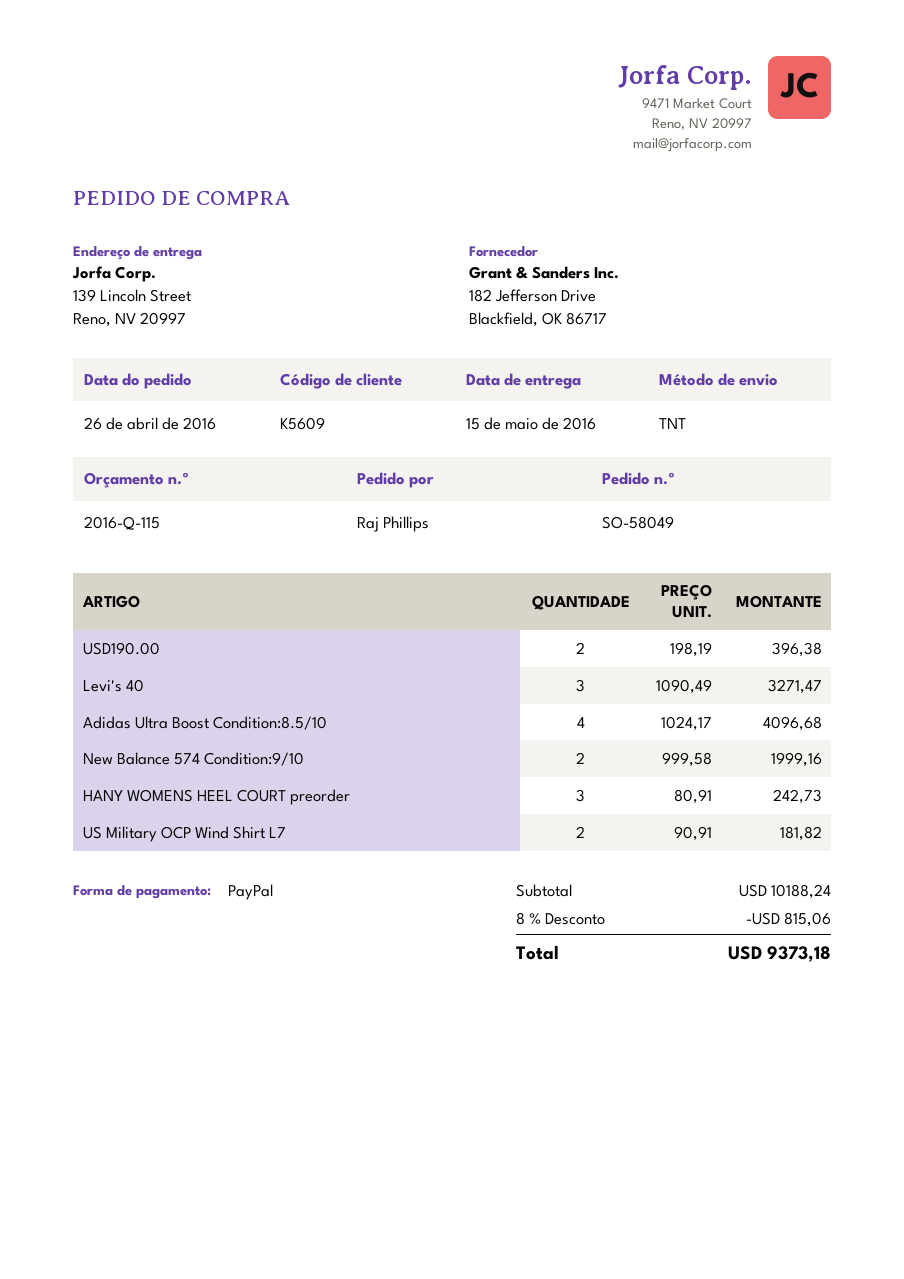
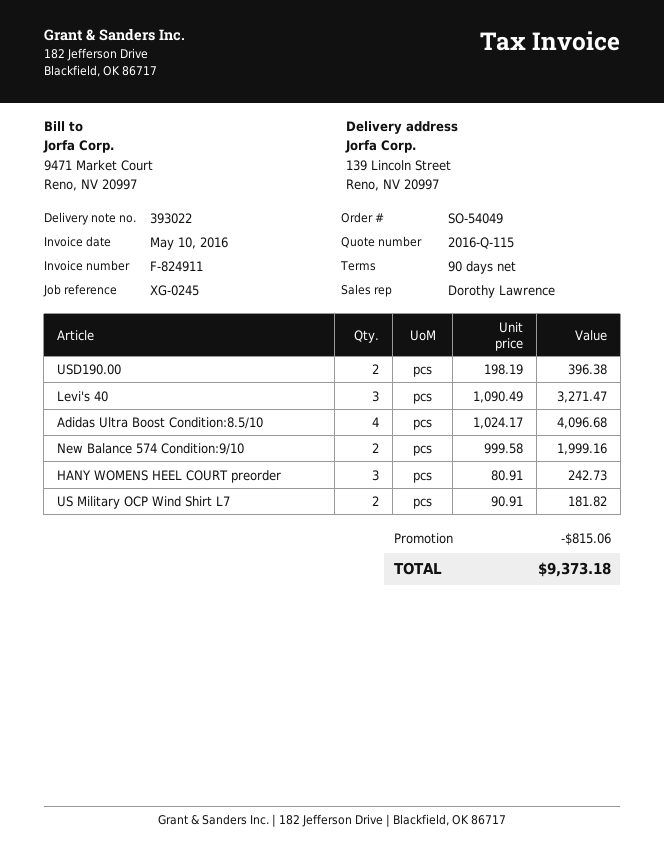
order number: SO-58049 -> SO-54049

